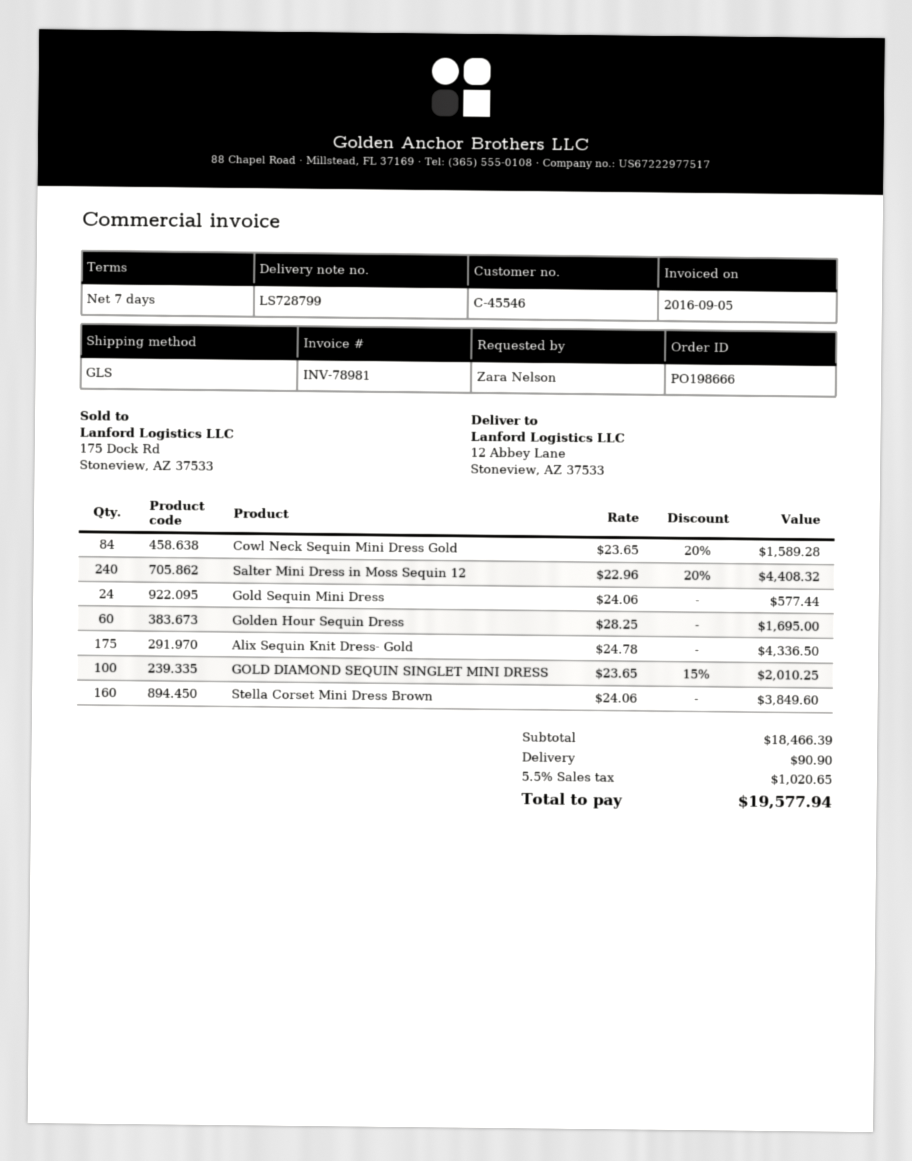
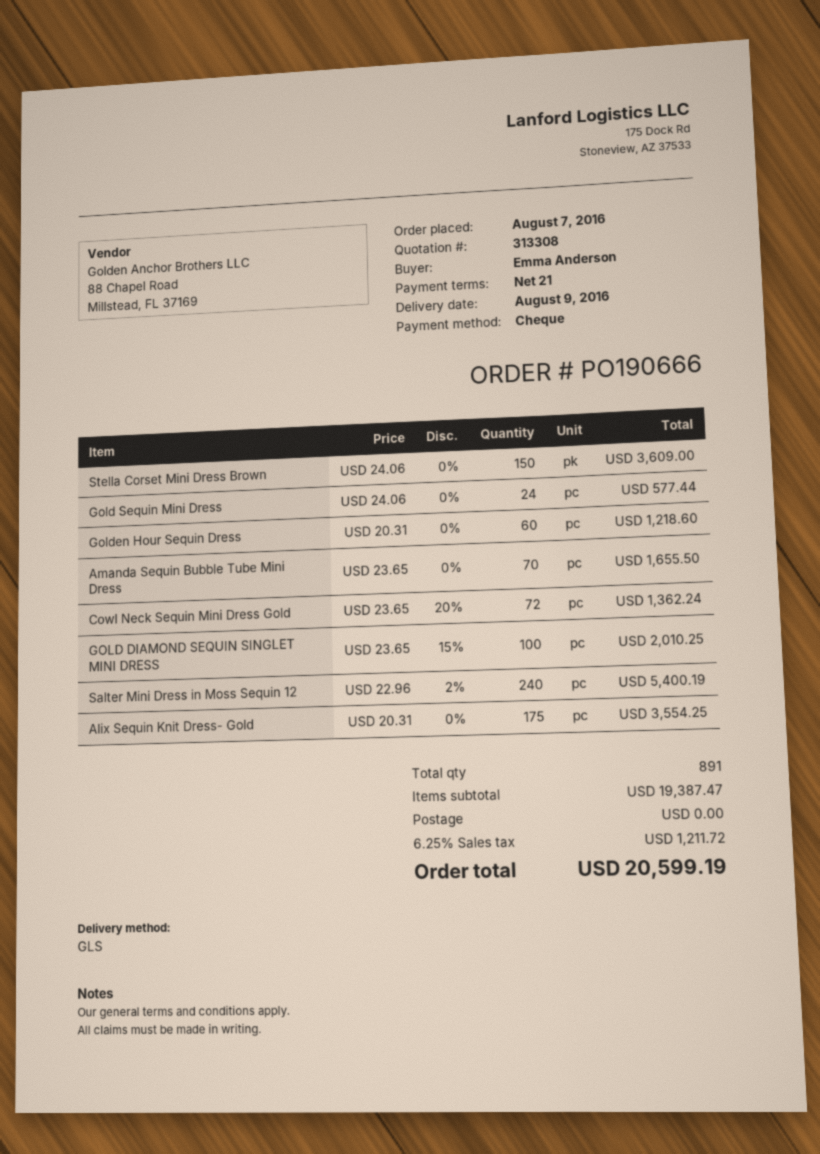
order number: PO198666 -> PO190666
payment terms: 7 days -> 21 days
ordered by: Zara Nelson -> Emma Anderson
Cowl Neck Sequin Mini Dress Gold: 84 x 23.65 - 20% = 1589.28 -> 72 x 23.65 - 20% = 1362.24
Salter Mini Dress in Moss Sequin 12: 240 x 22.96 - 20% = 4408.32 -> 240 x 22.96 - 2% = 5400.19
Golden Hour Sequin Dress: 60 x 28.25 = 1695.00 -> 60 x 20.31 = 1218.60
Alix Sequin Knit Dress- Gold: 175 x 24.78 = 4336.50 -> 175 x 20.31 = 3554.25
Stella Corset Mini Dress Brown: 160 x 24.06 = 3849.60 -> 150 x 24.06 = 3609.00
Amanda Sequin Bubble Tube Mini Dress: none -> 70 x 23.65 = 1655.50
subtotal: 18466.39 -> 19387.47
shipping: 90.90 -> 0.00
tax: 5.5% = 1020.65 -> 6.25% = 1211.72
total: 19577.94 -> 20599.19

